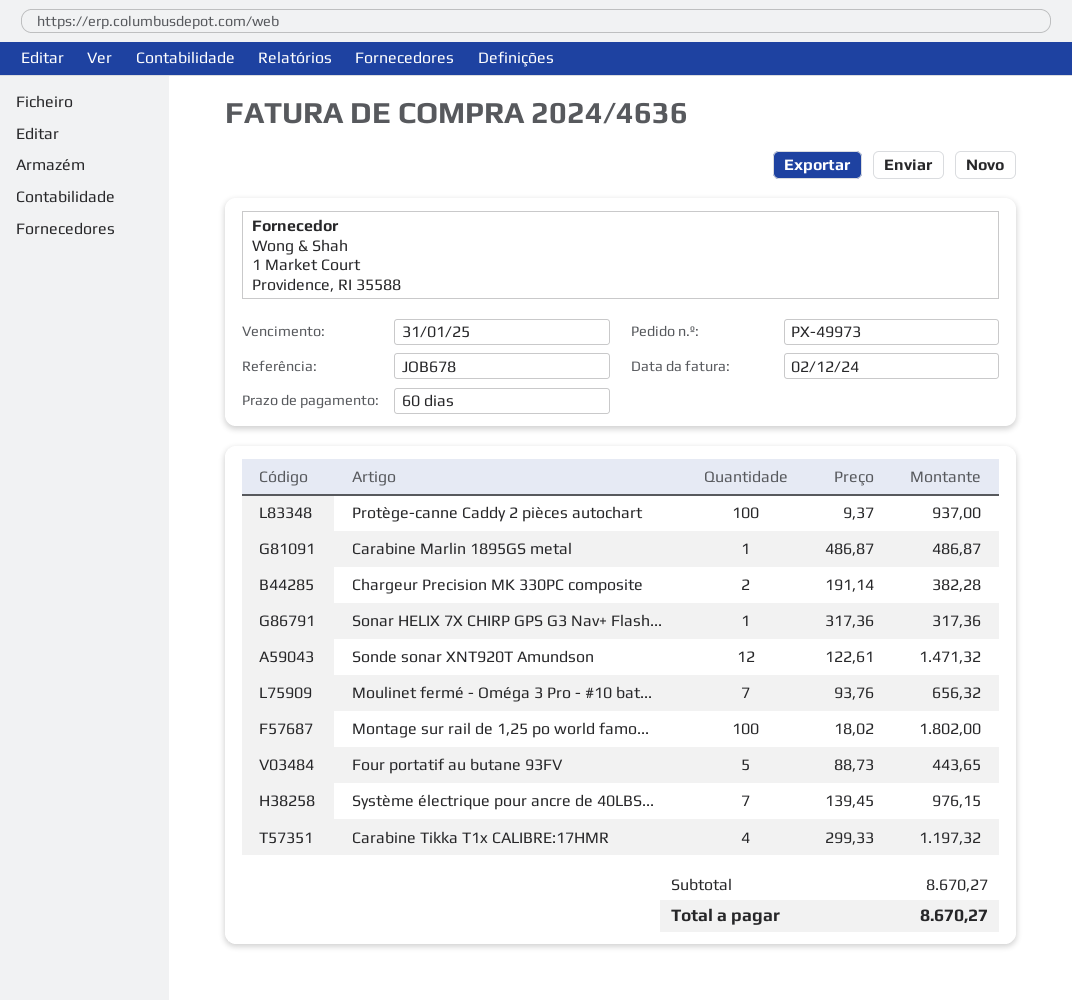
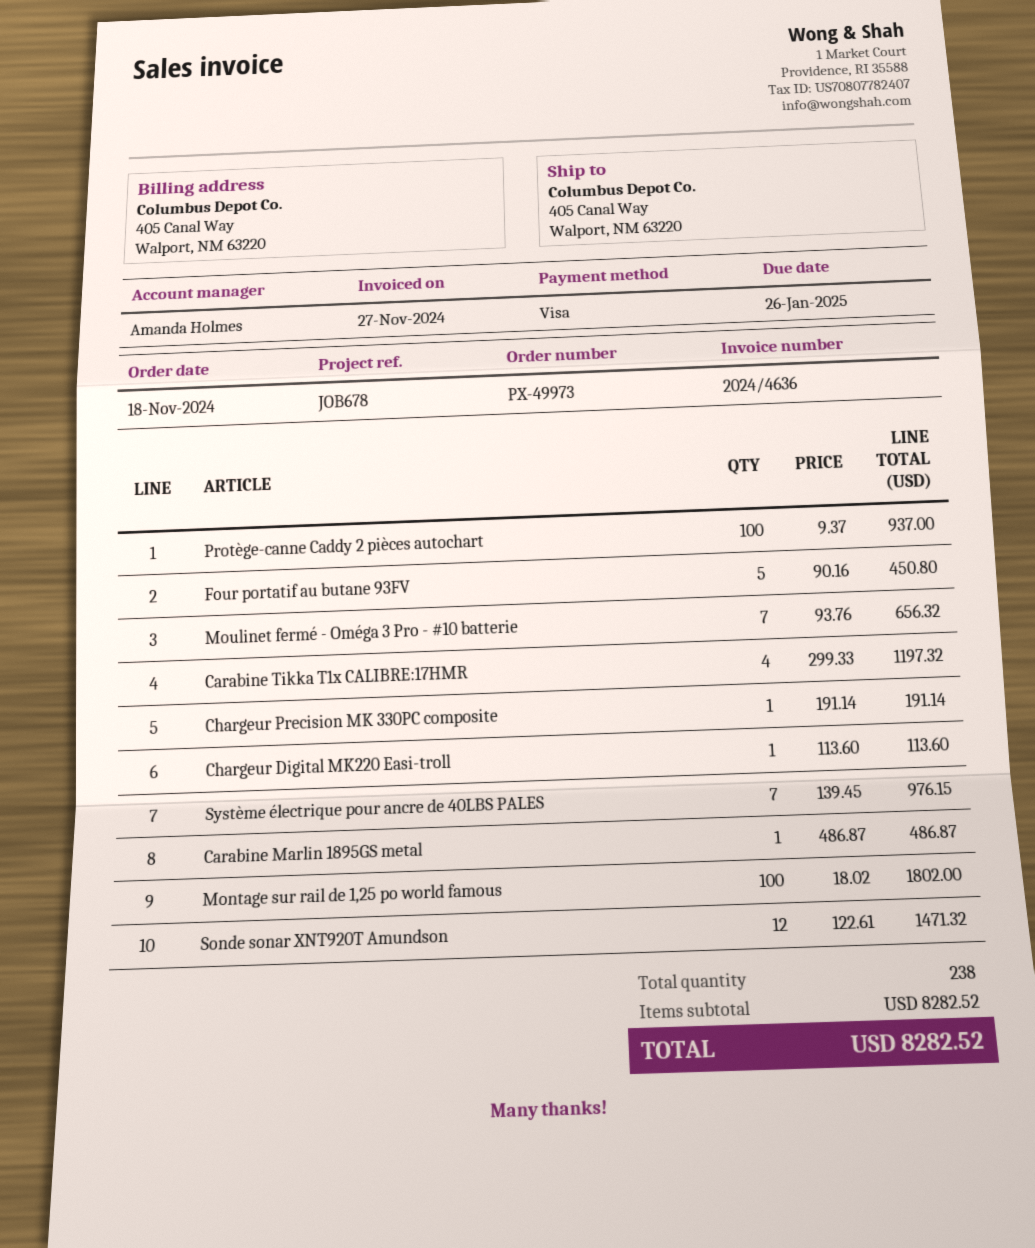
invoice date: 2024-12-02 -> 2024-11-27
due date: 2025-01-31 -> 2025-01-26
Chargeur Precision MK 330PC composite: 2 x 191.14 = 382.28 -> 1 x 191.14 = 191.14
Sonar HELIX 7X CHIRP GPS G3 Nav+ Flash...: 1 x 317.36 = 317.36 -> none
Four portatif au butane 93FV: 5 x 88.73 = 443.65 -> 5 x 90.16 = 450.80
Chargeur Digital MK220 Easi-troll: none -> 1 x 113.60 = 113.60
subtotal: 8670.27 -> 8282.52
total: 8670.27 -> 8282.52

